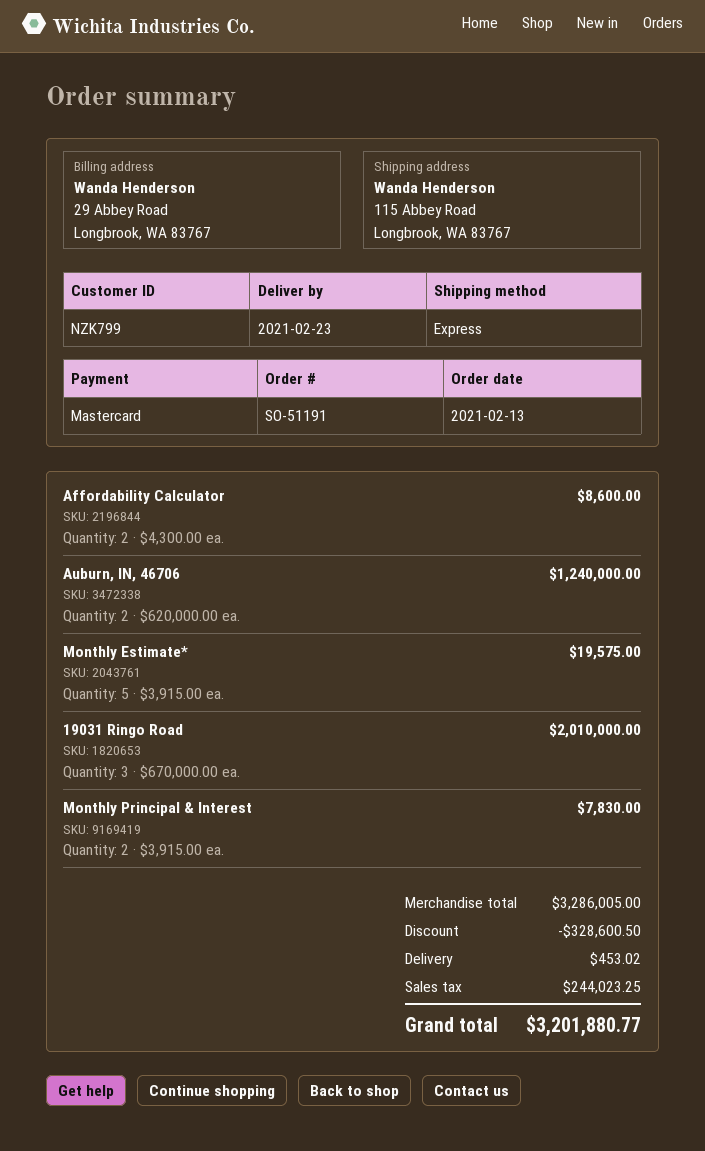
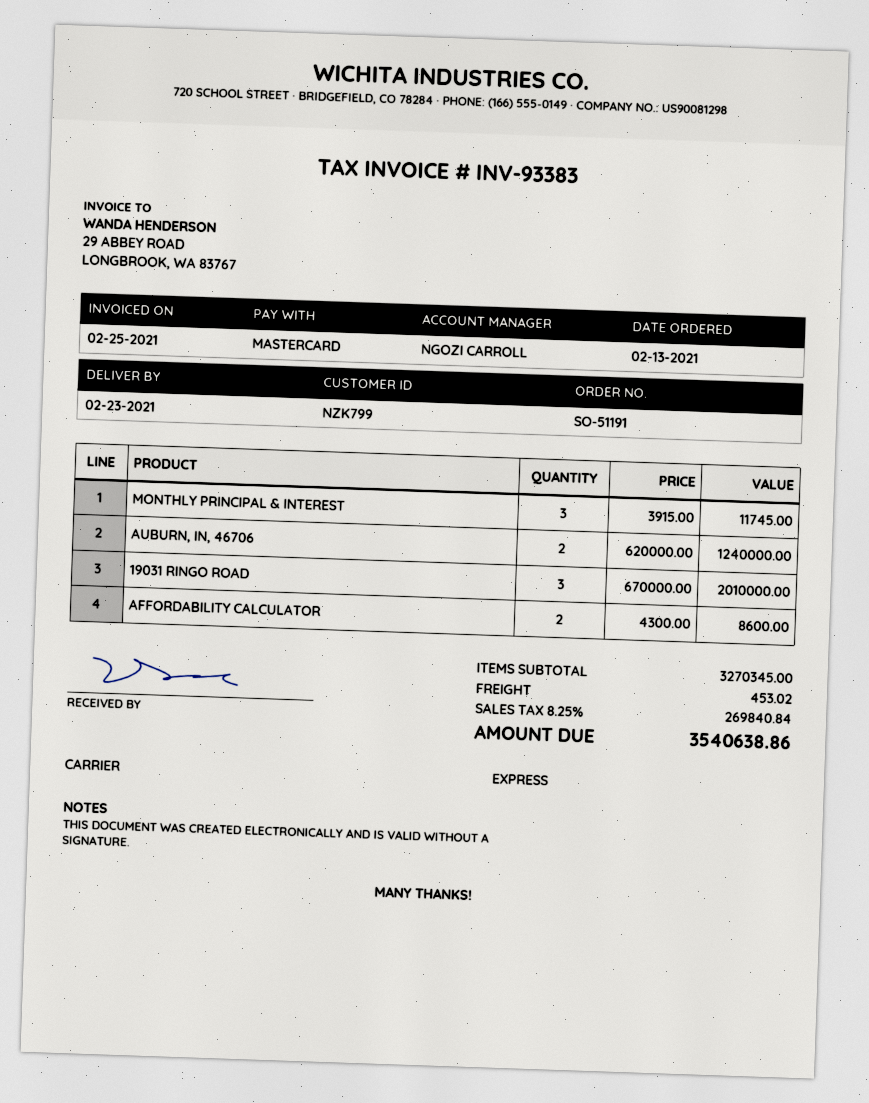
Monthly Estimate*: 5 x 3915.00 = 19575.00 -> none
Monthly Principal & Interest: 2 x 3915.00 = 7830.00 -> 3 x 3915.00 = 11745.00
subtotal: 3286005.00 -> 3270345.00
discount: 328600.50 -> none
tax: 244023.25 -> 269840.84
total: 3201880.77 -> 3540638.86

